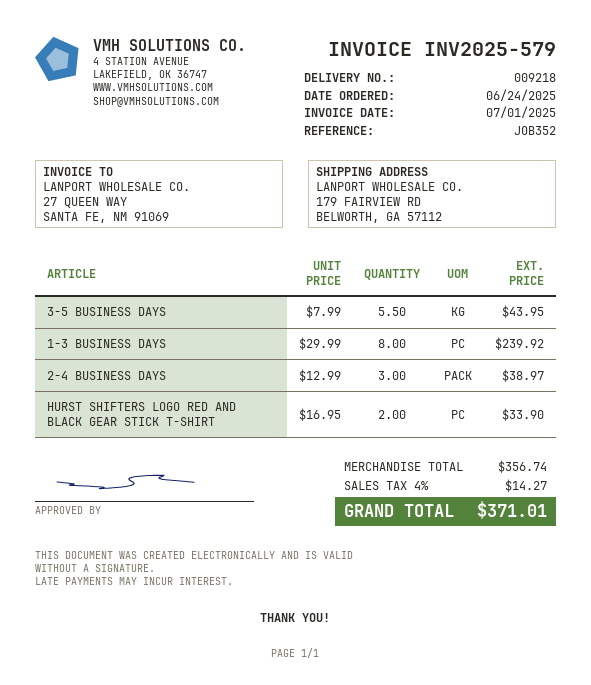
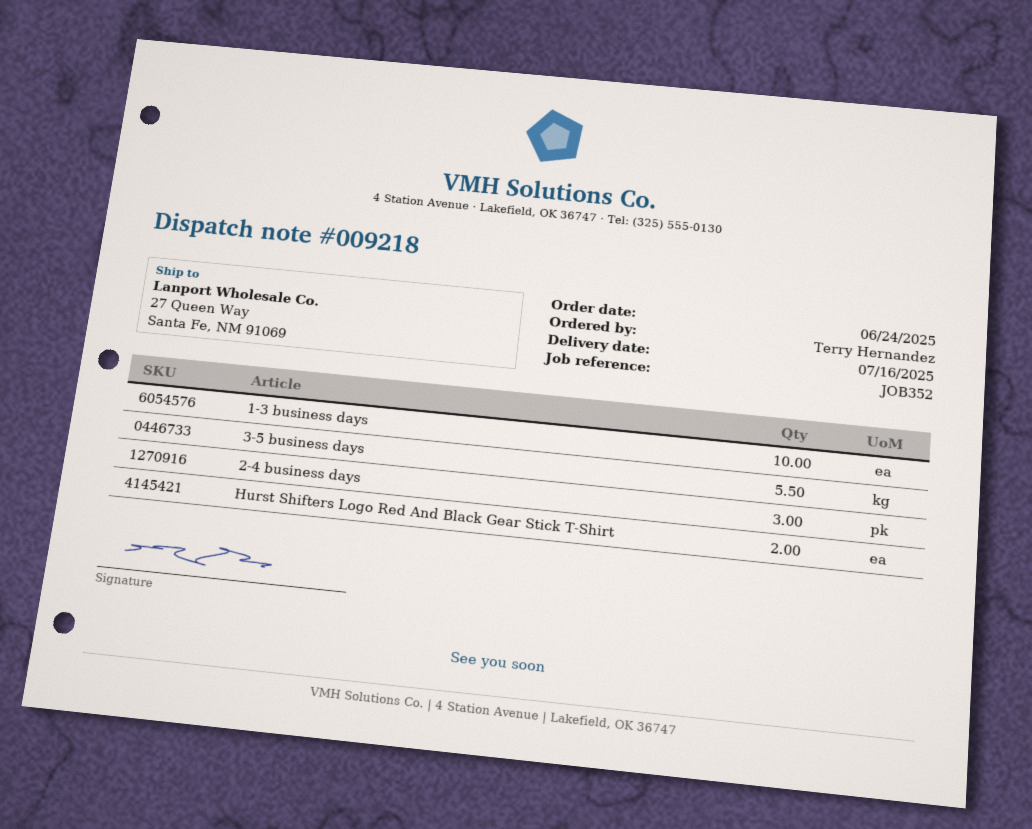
ship to: 179 FAIRVIEW RD, BELWORTH, GA 57112 -> 27 Queen Way, Santa Fe, NM 91069
1-3 BUSINESS DAYS: 8 -> 10

